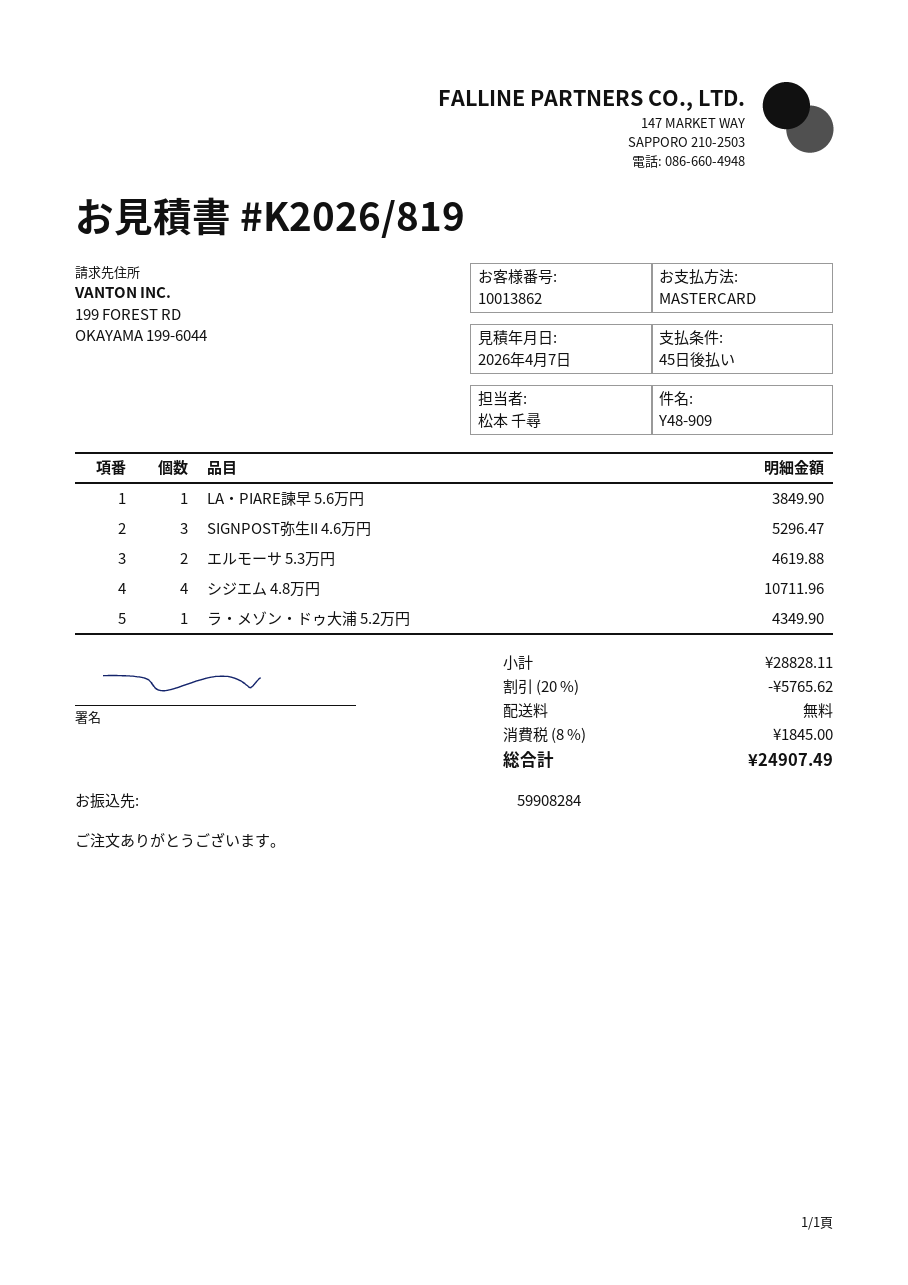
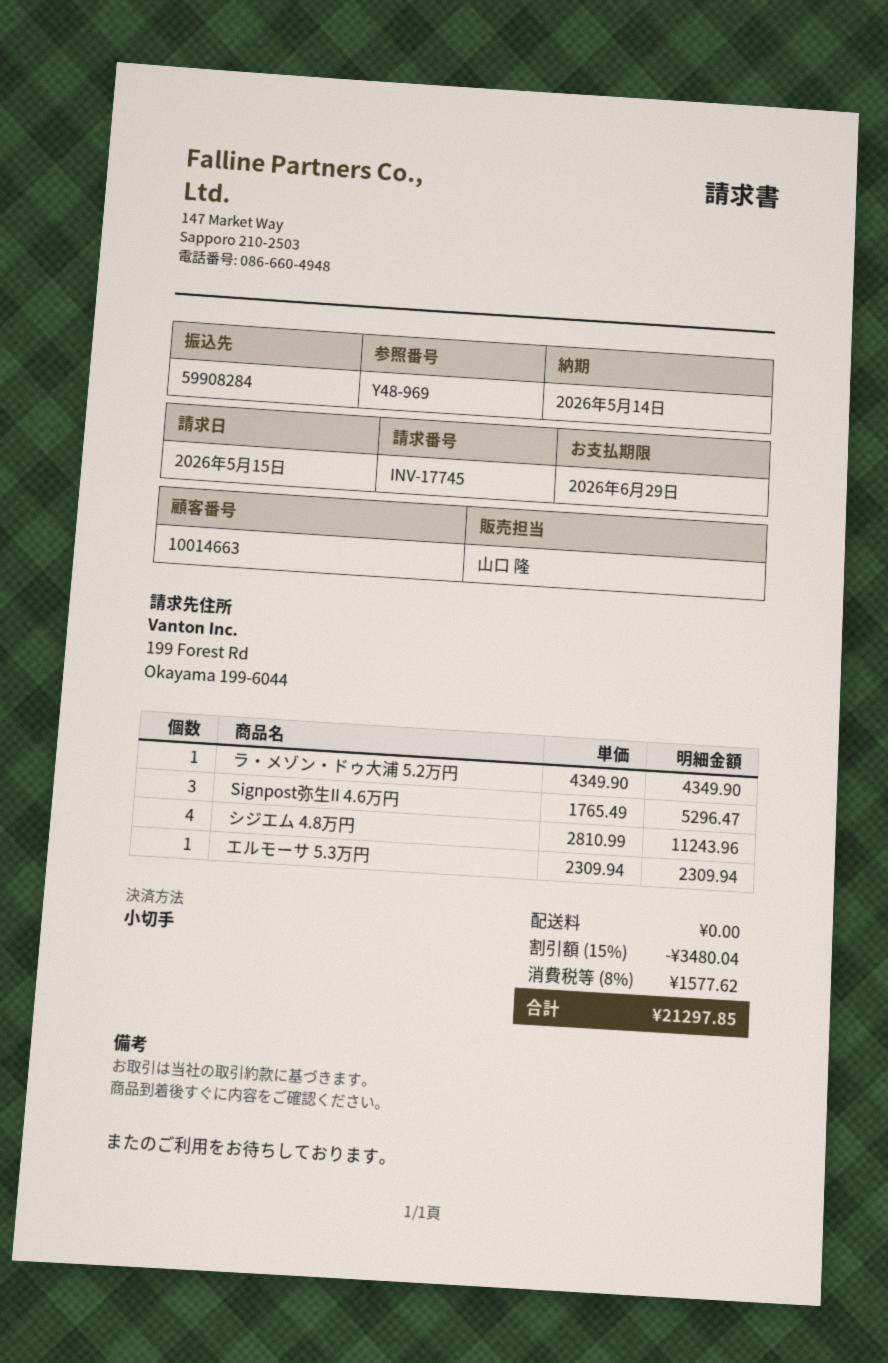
customer number: 10013862 -> 10014663
reference: Y48-909 -> Y48-969
sales rep: 松本 千尋 -> 山口 隆
payment method: Mastercard -> cheque
LA・PIARE諫早 5.6万円: 1 for 3849.90 -> none
エルモーサ 5.3万円: 2 for 4619.88 -> 1 for 2309.94
シジエム 4.8万円: 4 for 10711.96 -> 4 for 11243.96
discount: 20% = 5765.62 -> 15% = 3480.04
tax: 8% = 1845.00 -> 8% = 1577.62
total: 24907.49 -> 21297.85

